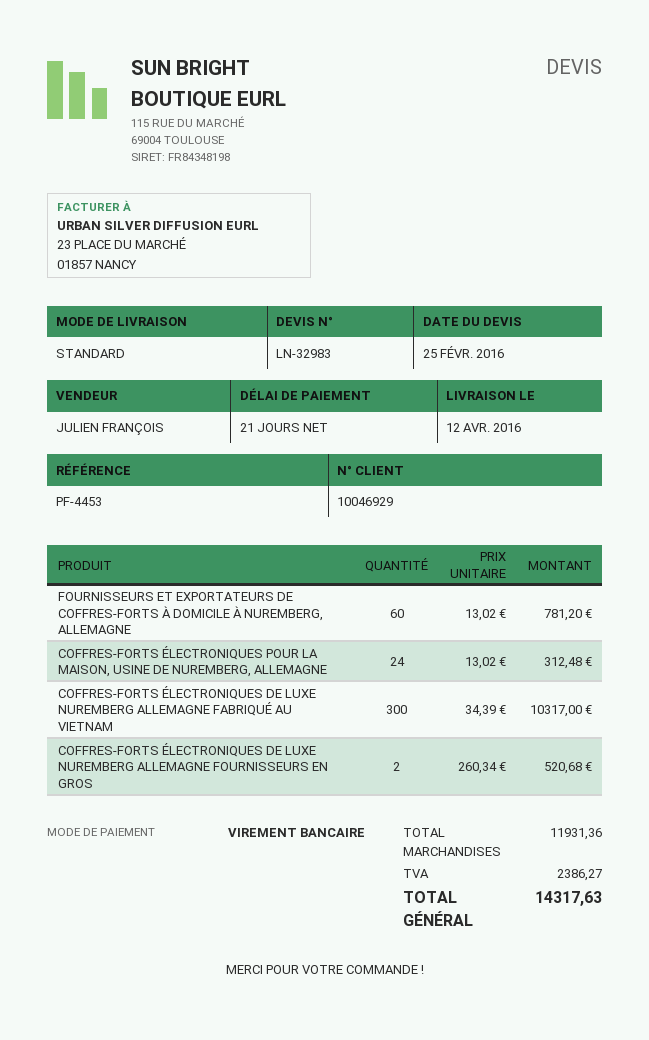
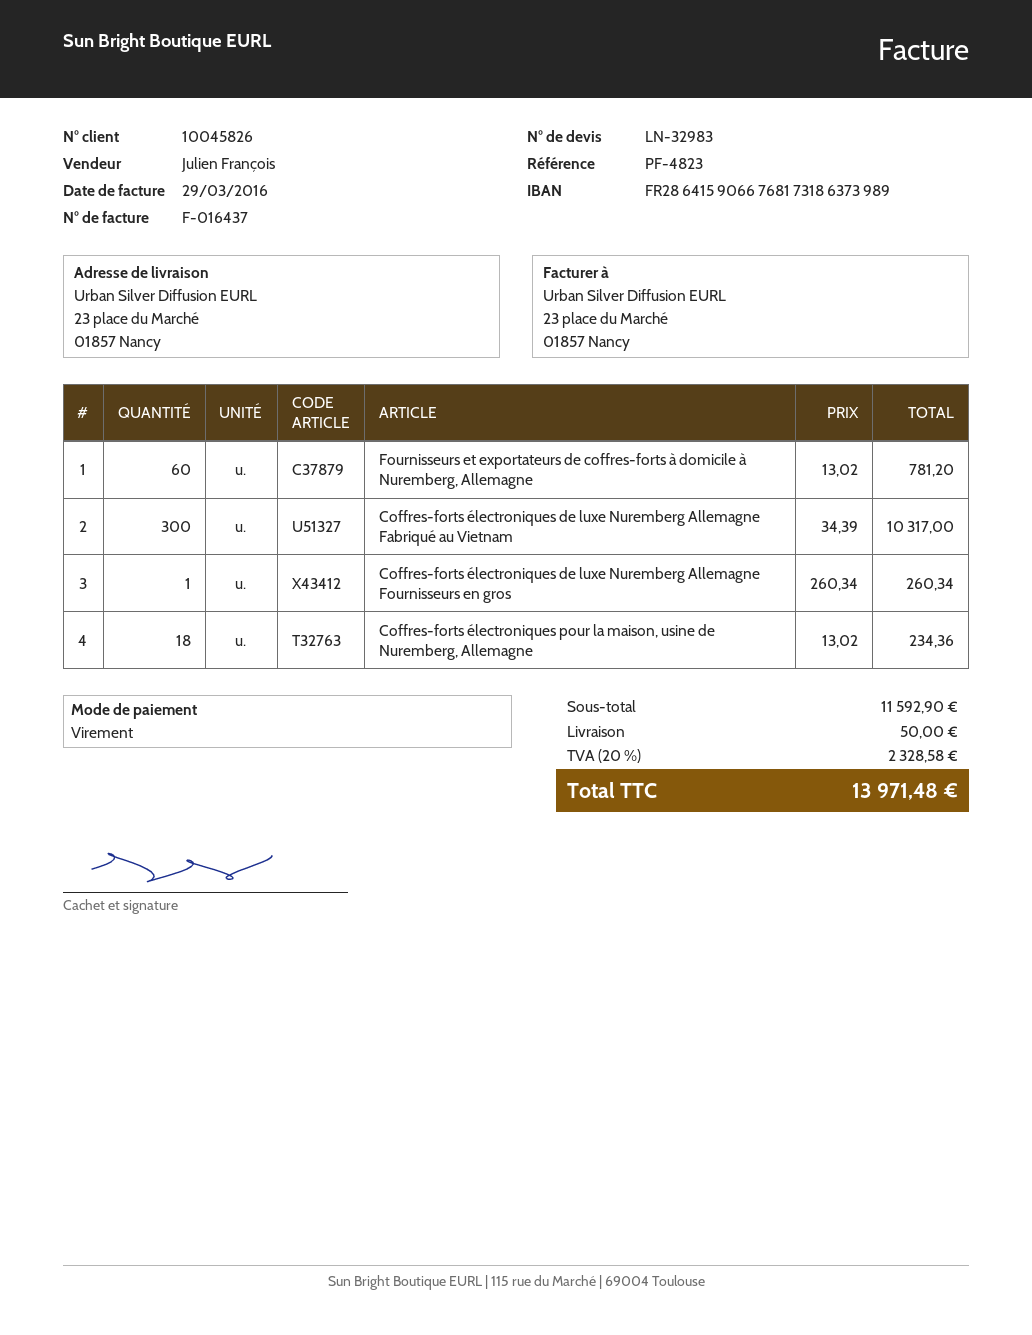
customer number: 10046929 -> 10045826
reference: PF-4453 -> PF-4823
COFFRES-FORTS ÉLECTRONIQUES POUR LA MAISON, USINE DE NUREMBERG, ALLEMAGNE: 24 x 13.02 = 312.48 -> 18 x 13.02 = 234.36
COFFRES-FORTS ÉLECTRONIQUES DE LUXE NUREMBERG ALLEMAGNE FOURNISSEURS EN GROS: 2 x 260.34 = 520.68 -> 1 x 260.34 = 260.34
subtotal: 11931.36 -> 11592.90
shipping: none -> 50.00
tax: 2386.27 -> 2328.58
total: 14317.63 -> 13971.48

